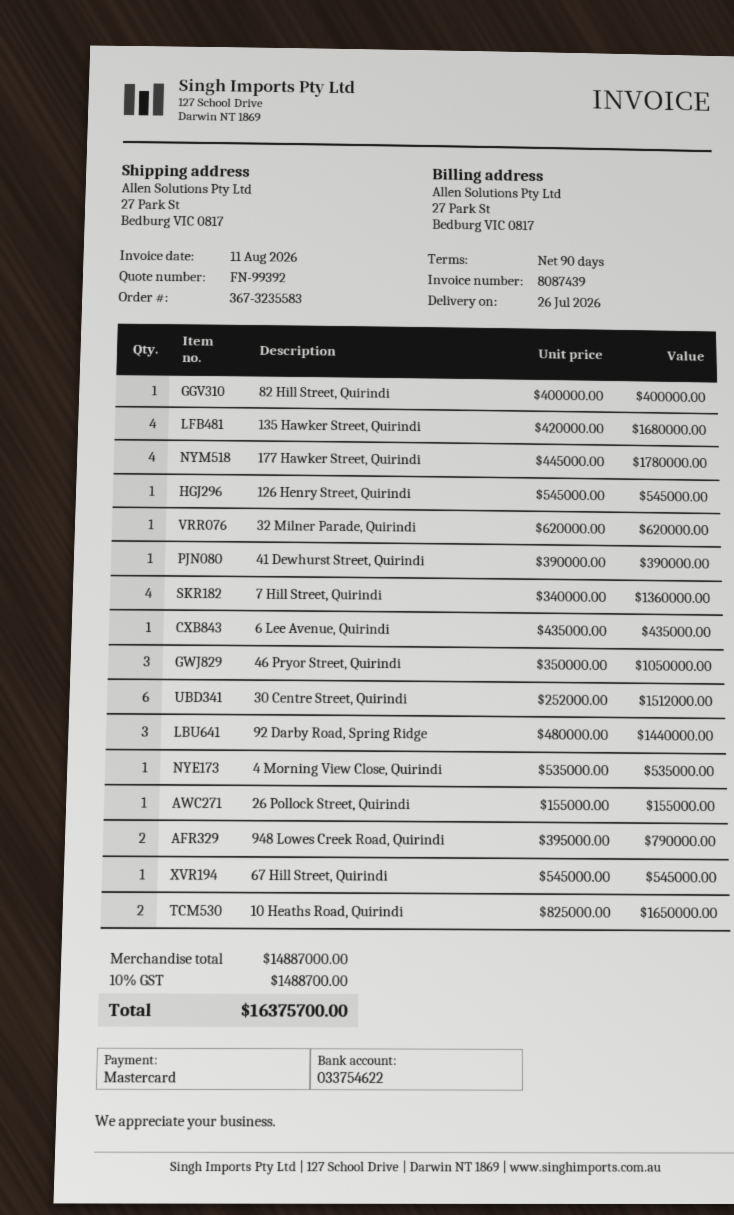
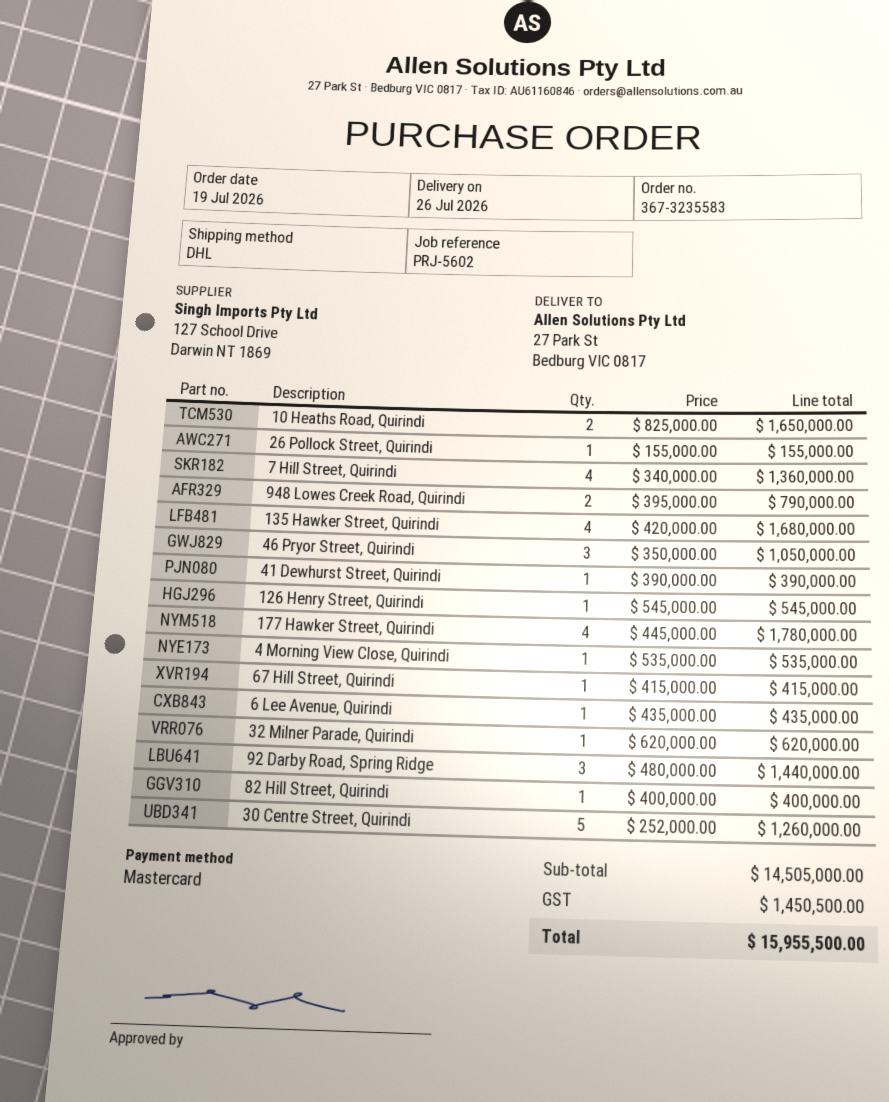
30 Centre Street, Quirindi: 6 x 252000.00 = 1512000.00 -> 5 x 252000.00 = 1260000.00
67 Hill Street, Quirindi: 1 x 545000.00 = 545000.00 -> 1 x 415000.00 = 415000.00
subtotal: 14887000.00 -> 14505000.00
tax: 1488700.00 -> 1450500.00
total: 16375700.00 -> 15955500.00

